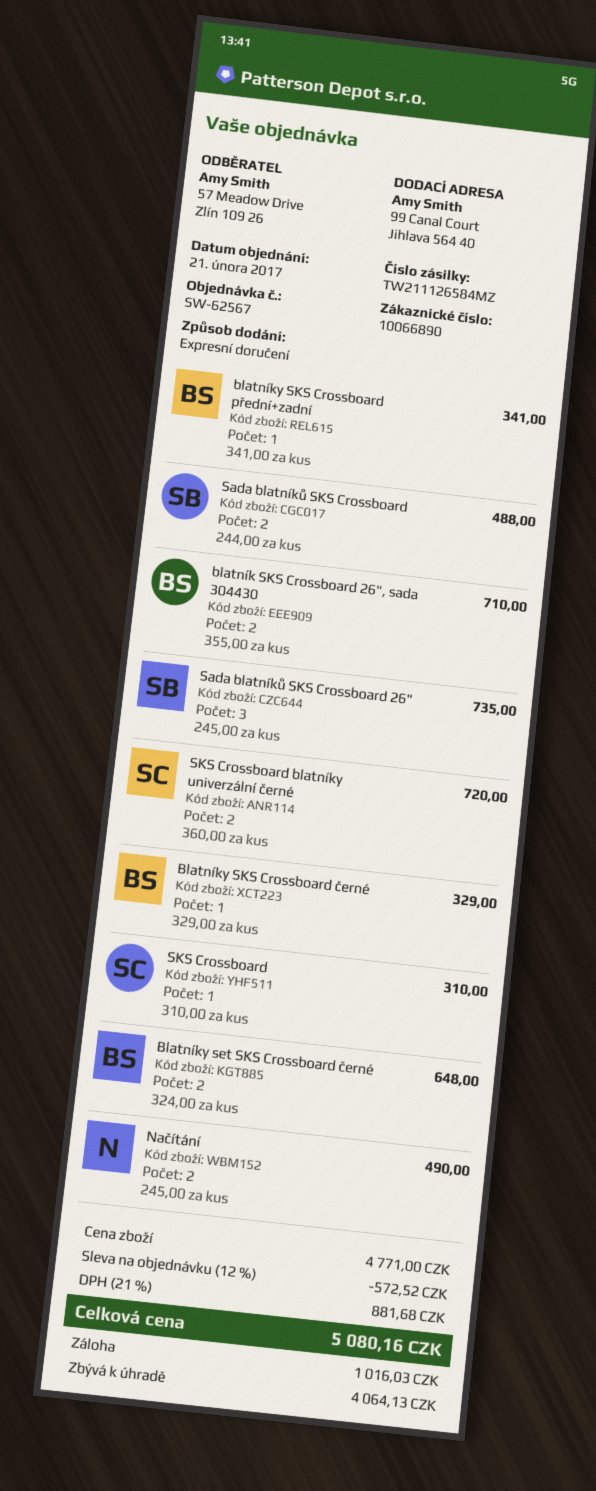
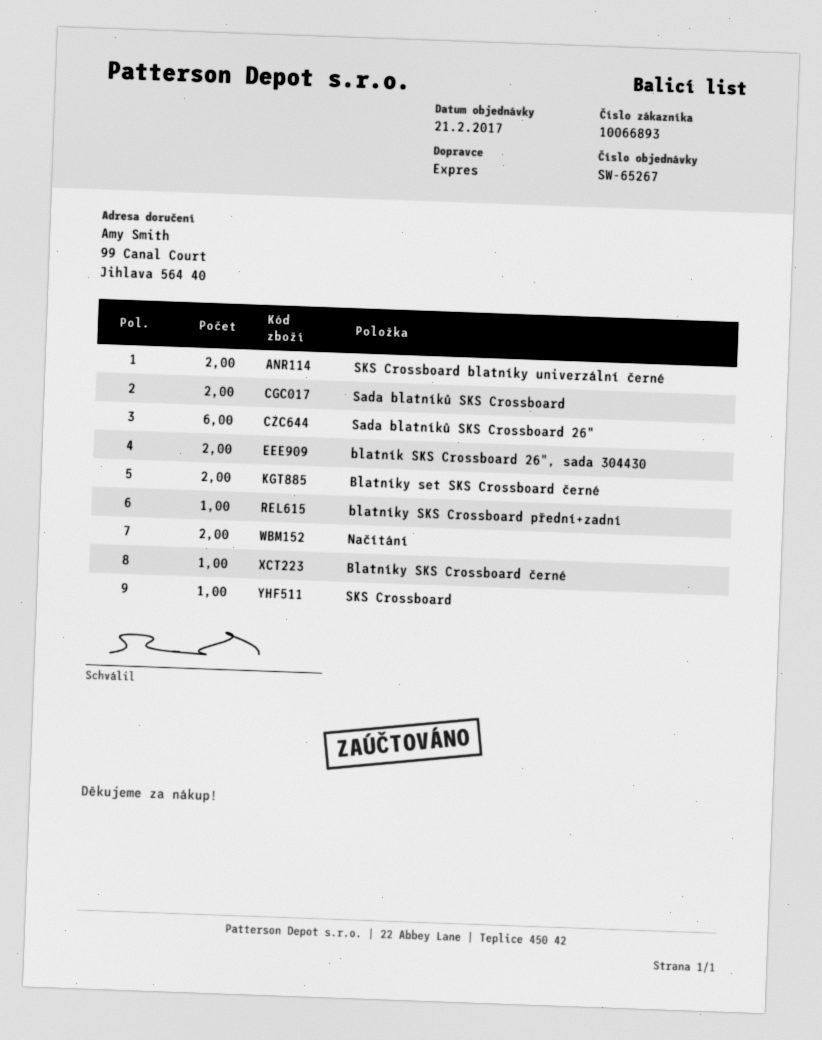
order number: SW-62567 -> SW-65267
customer number: 10066890 -> 10066893
Sada blatníků SKS Crossboard 26": 3 -> 6

